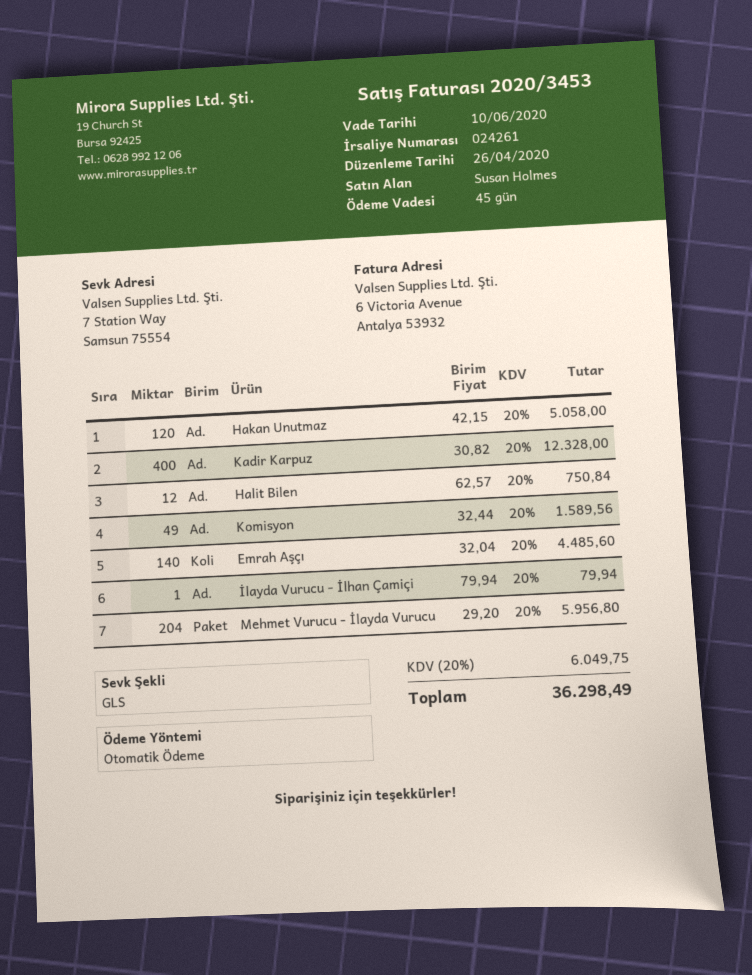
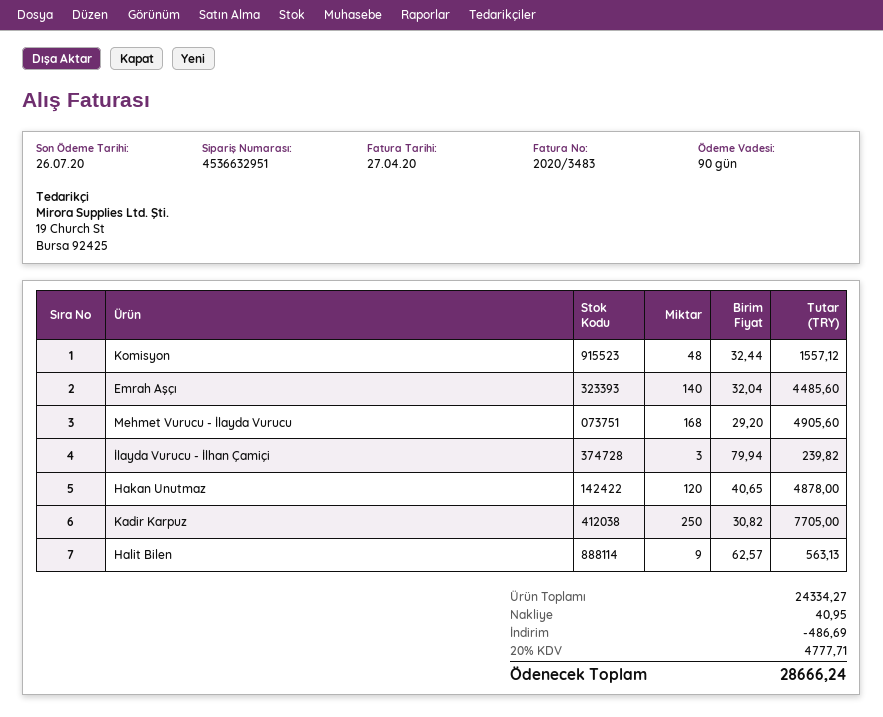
invoice number: 2020/3453 -> 2020/3483
invoice date: 2020-04-26 -> 2020-04-27
payment terms: 45 days -> 90 days
due date: 2020-06-10 -> 2020-07-26
Hakan Unutmaz: 120 x 42.15 = 5058.00 -> 120 x 40.65 = 4878.00
Kadir Karpuz: 400 x 30.82 = 12328.00 -> 250 x 30.82 = 7705.00
Halit Bilen: 12 x 62.57 = 750.84 -> 9 x 62.57 = 563.13
Komisyon: 49 x 32.44 = 1589.56 -> 48 x 32.44 = 1557.12
İlayda Vurucu - İlhan Çamiçi: 1 x 79.94 = 79.94 -> 3 x 79.94 = 239.82
Mehmet Vurucu - İlayda Vurucu: 204 x 29.20 = 5956.80 -> 168 x 29.20 = 4905.60
discount: none -> 486.69
shipping: none -> 40.95
tax: 20% = 6049.75 -> 20% = 4777.71
total: 36298.49 -> 28666.24

